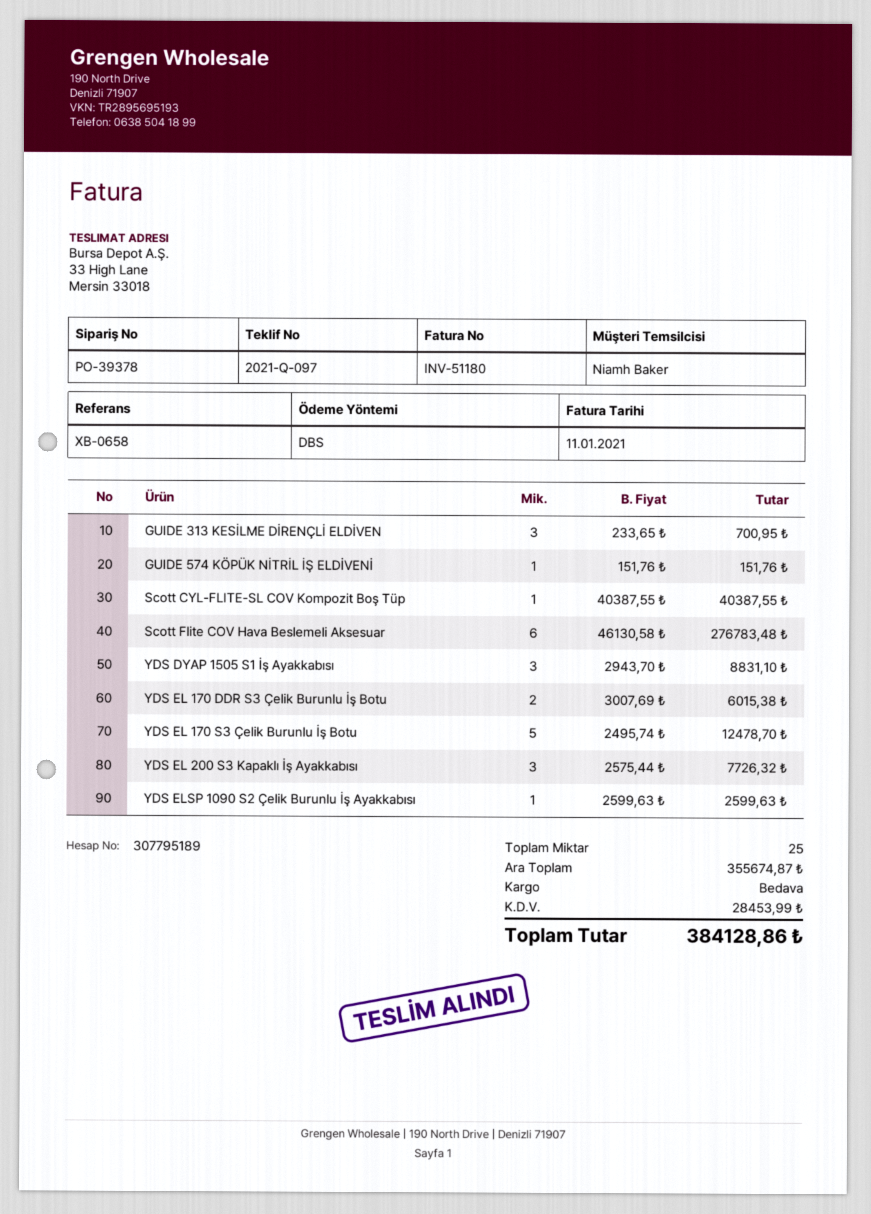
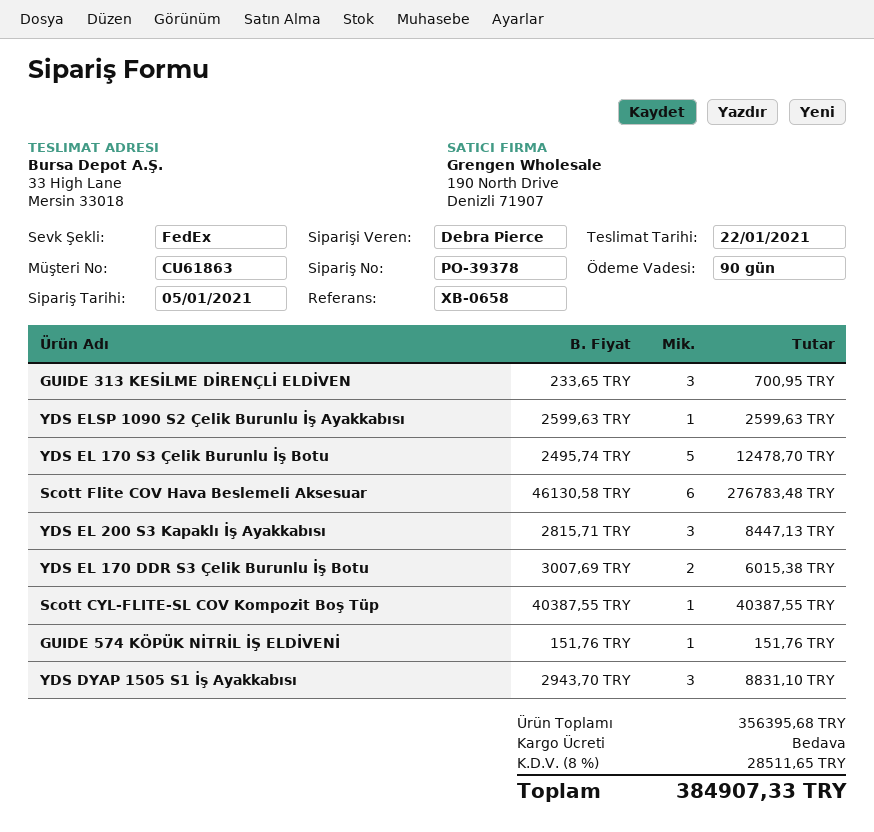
YDS EL 200 S3 Kapaklı İş Ayakkabısı: 3 x 2575.44 = 7726.32 -> 3 x 2815.71 = 8447.13
subtotal: 355674.87 -> 356395.68
tax: 28453.99 -> 28511.65
total: 384128.86 -> 384907.33

